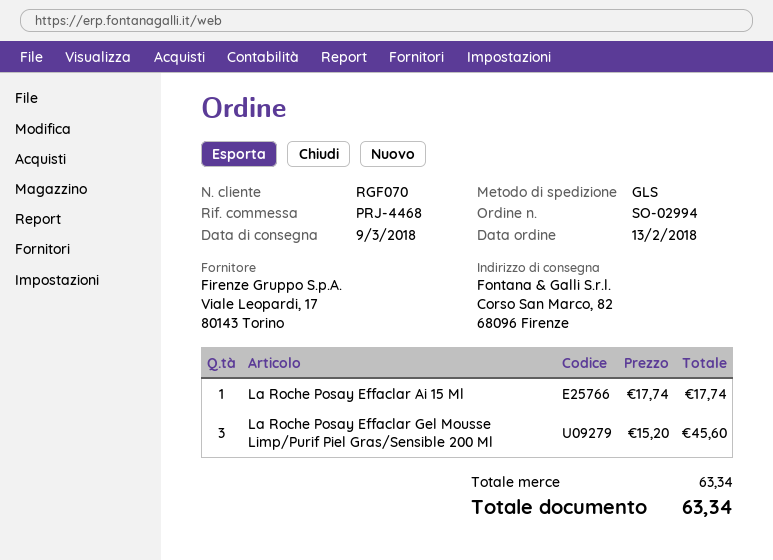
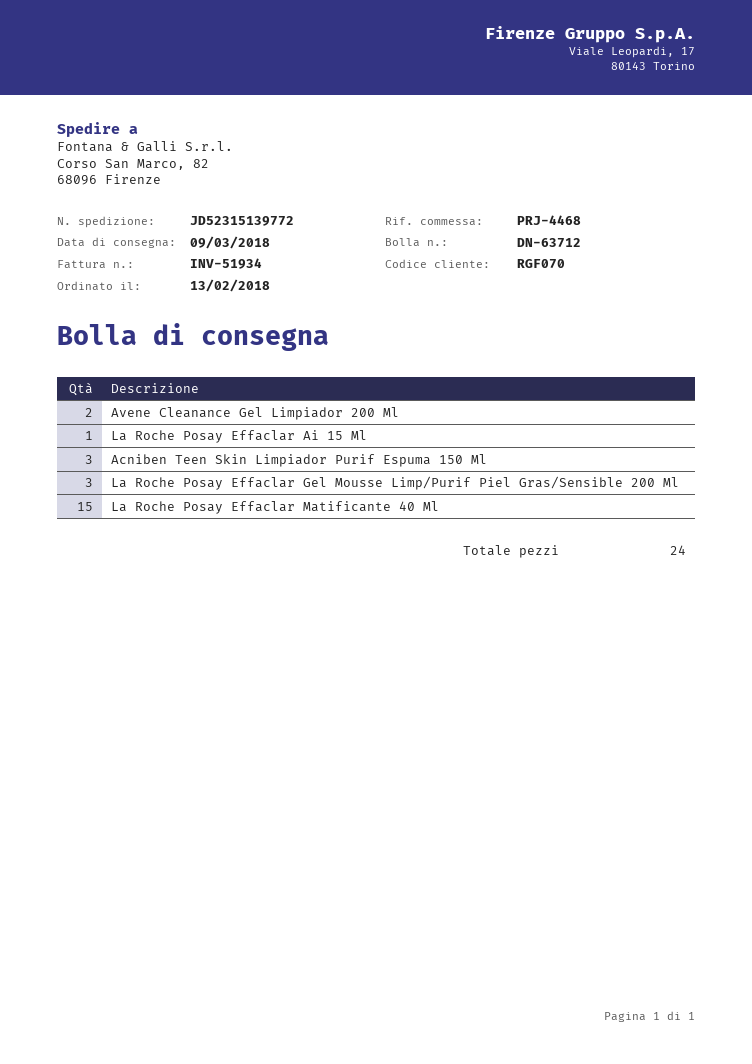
Avene Cleanance Gel Limpiador 200 Ml: none -> 2
Acniben Teen Skin Limpiador Purif Espuma 150 Ml: none -> 3
La Roche Posay Effaclar Matificante 40 Ml: none -> 15

